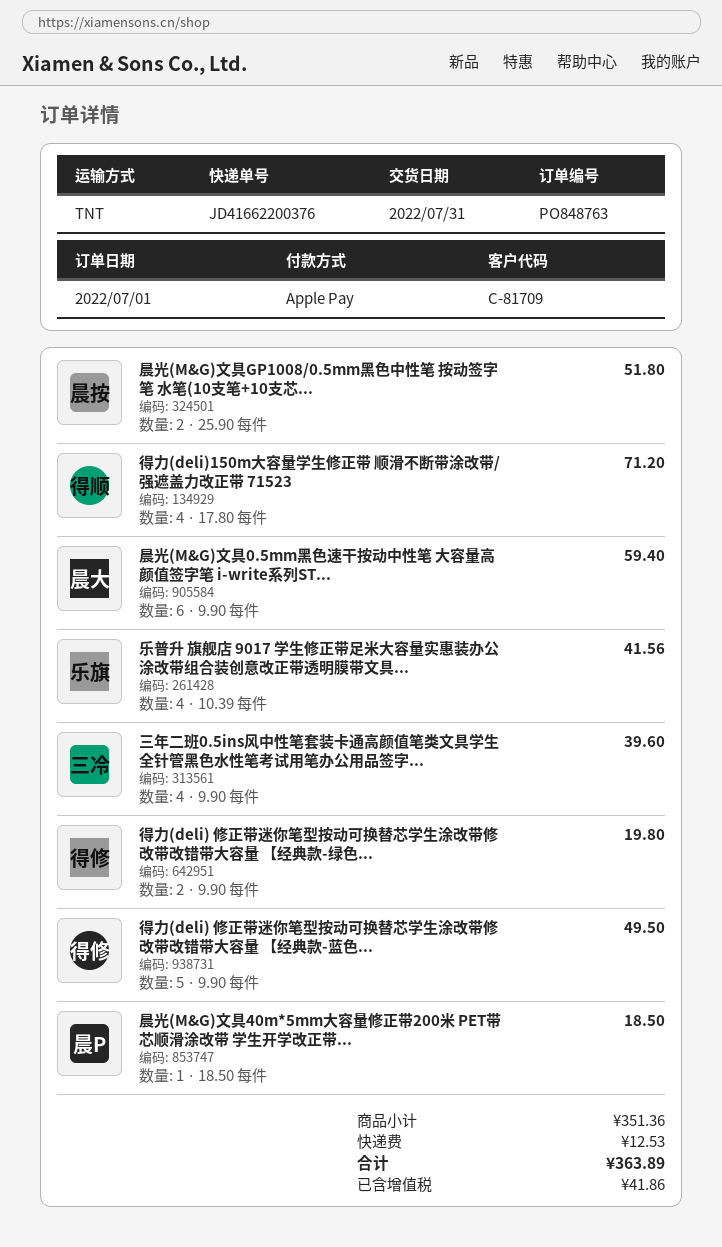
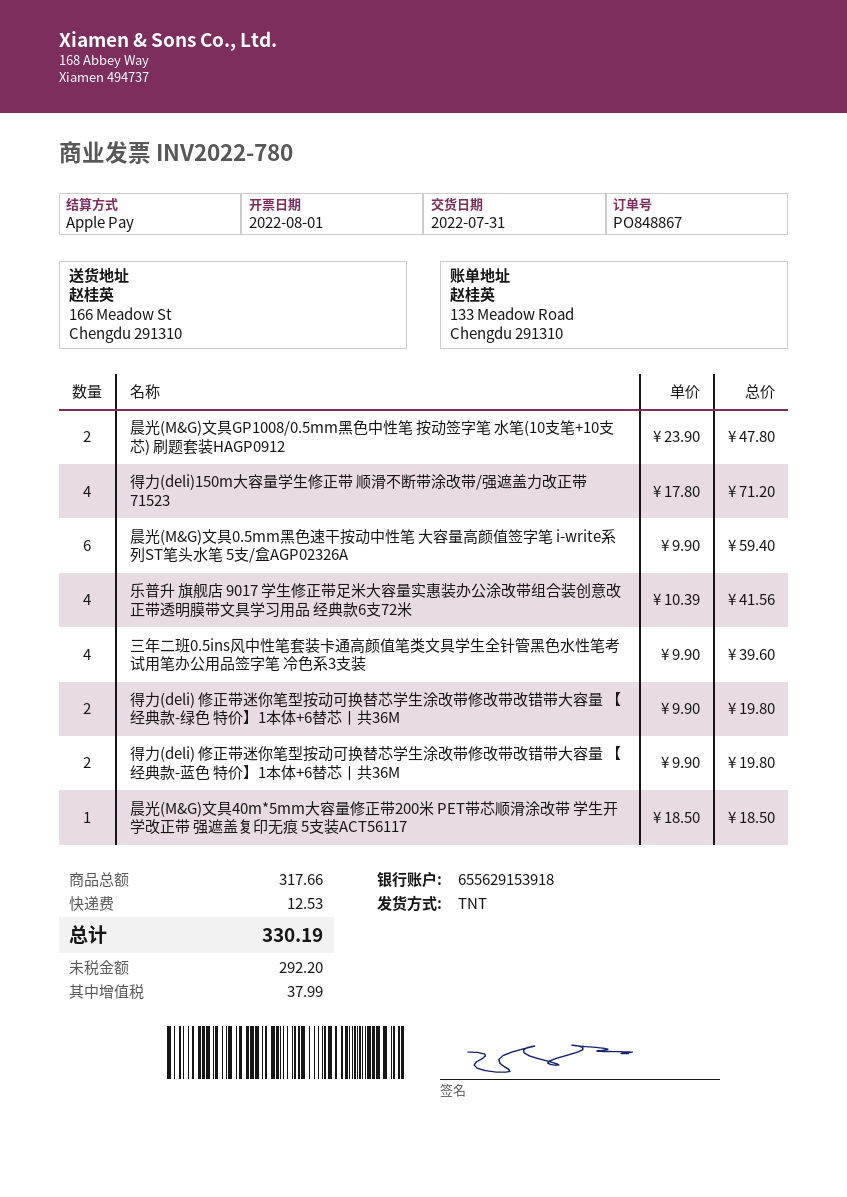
order number: PO848763 -> PO848867
晨光(M&G)文具GP1008/0.5mm黑色中性笔 按动签字笔 水笔(10支笔+10支芯...: 2 x 25.90 = 51.80 -> 2 x 23.90 = 47.80
得力(deli) 修正带迷你笔型按动可换替芯学生涂改带修改带改错带大容量 【经典款-蓝色...: 5 x 9.90 = 49.50 -> 2 x 9.90 = 19.80
subtotal: 351.36 -> 317.66
tax: 41.86 -> 37.99
total: 363.89 -> 330.19

